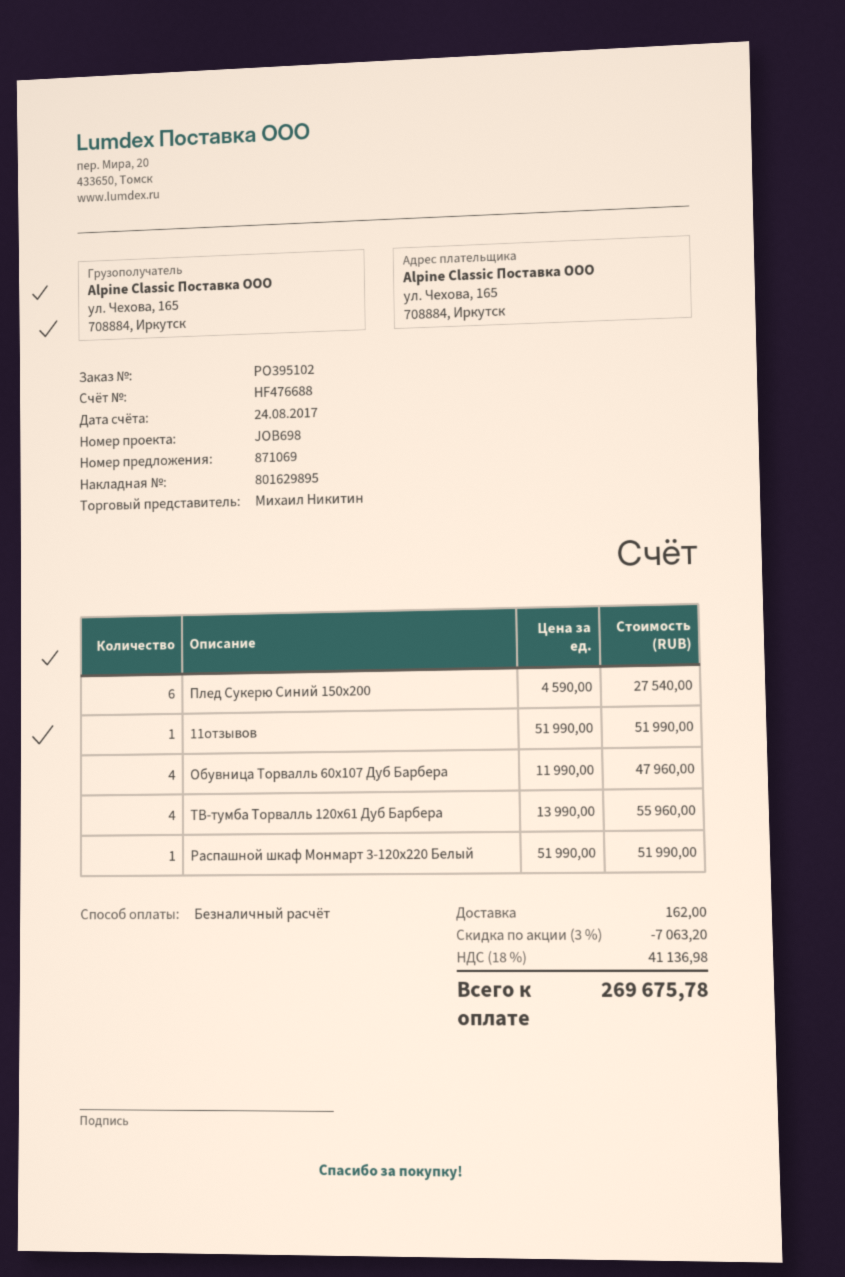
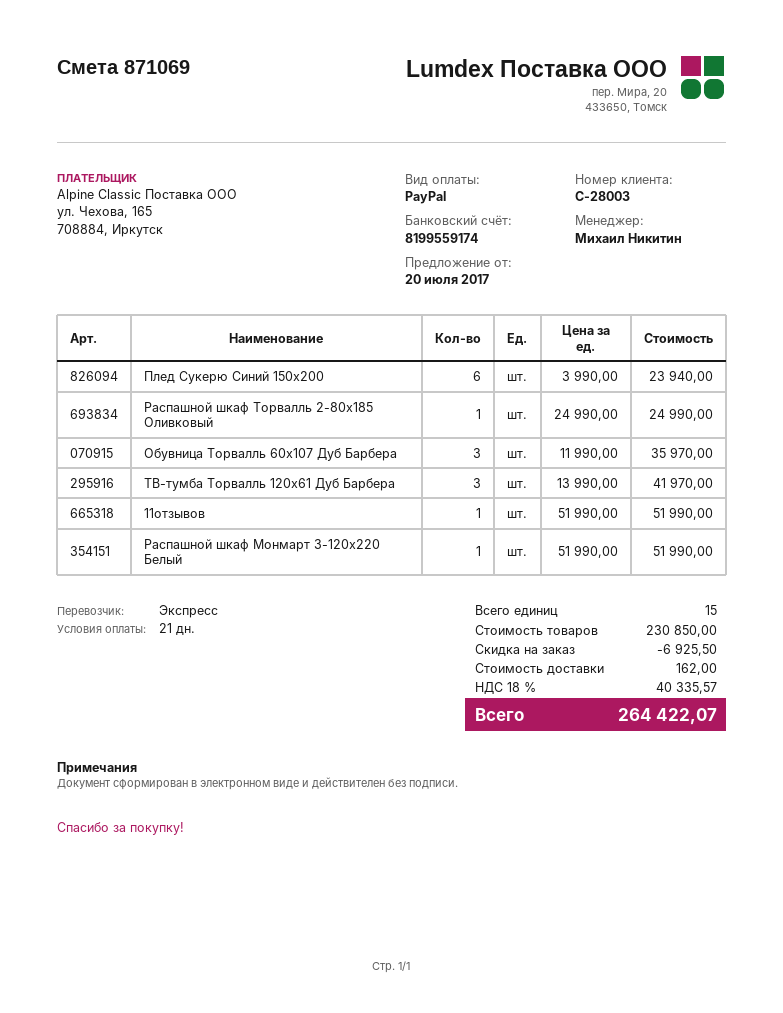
payment method: bank transfer -> PayPal
Плед Сукерю Синий 150x200: 6 x 4590.00 = 27540.00 -> 6 x 3990.00 = 23940.00
Обувница Торвалль 60x107 Дуб Барбера: 4 x 11990.00 = 47960.00 -> 3 x 11990.00 = 35970.00
ТВ-тумба Торвалль 120x61 Дуб Барбера: 4 x 13990.00 = 55960.00 -> 3 x 13990.00 = 41970.00
Распашной шкаф Торвалль 2-80x185 Оливковый: none -> 1 x 24990.00 = 24990.00
discount: 7063.20 -> 6925.50
tax: 18% = 41136.98 -> 18% = 40335.57
total: 269675.78 -> 264422.07

